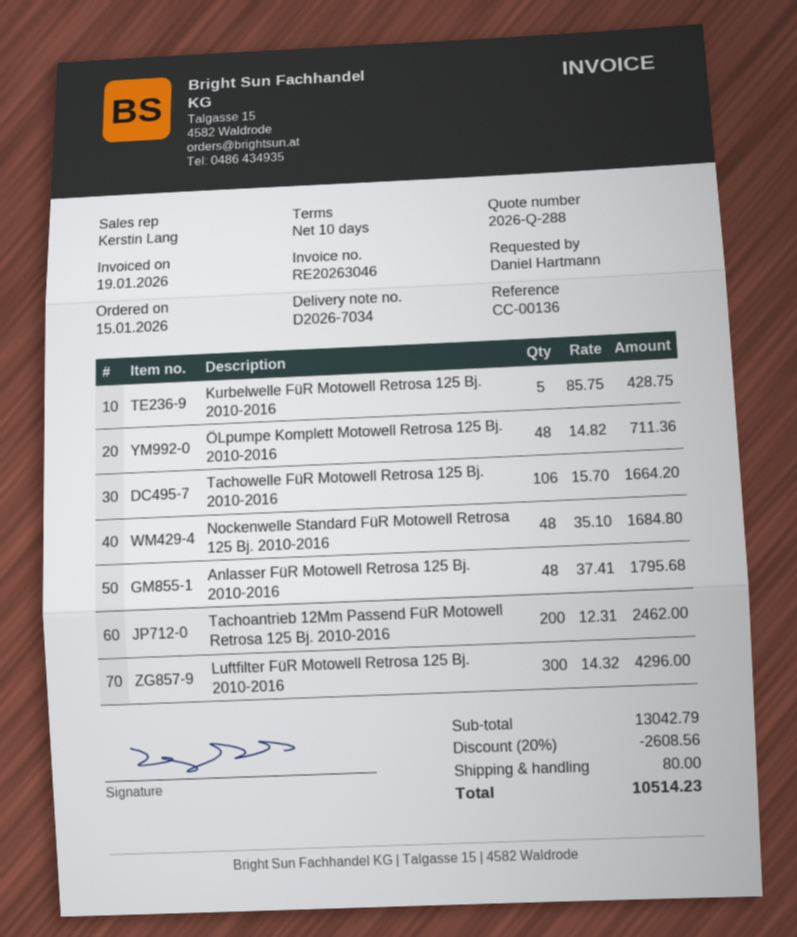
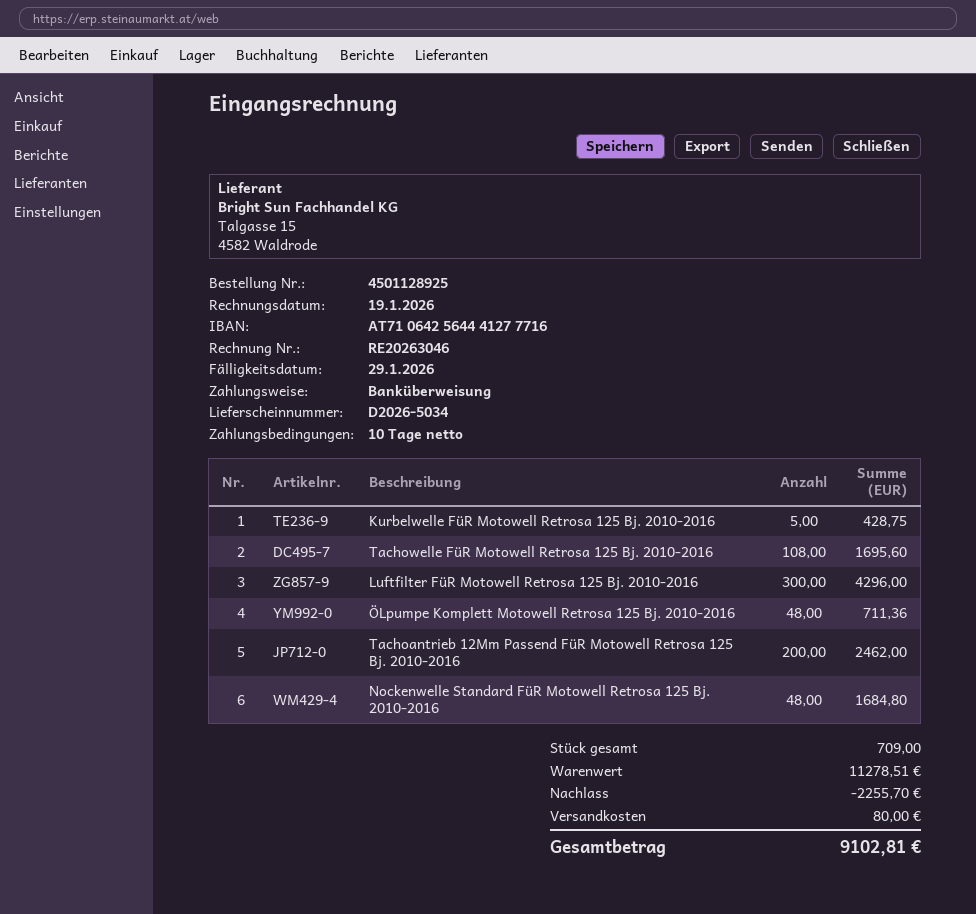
delivery note number: D2026-7034 -> D2026-5034
Tachowelle FüR Motowell Retrosa 125 Bj. 2010-2016: 106 for 1664.20 -> 108 for 1695.60
Anlasser FüR Motowell Retrosa 125 Bj. 2010-2016: 48 for 1795.68 -> none
subtotal: 13042.79 -> 11278.51
discount: 2608.56 -> 2255.70
total: 10514.23 -> 9102.81

